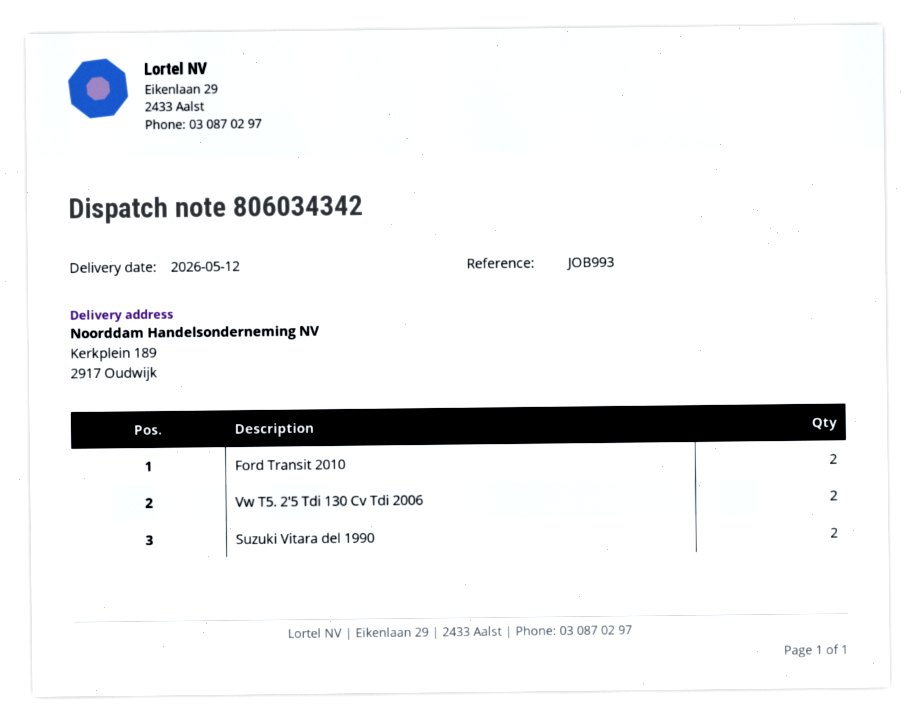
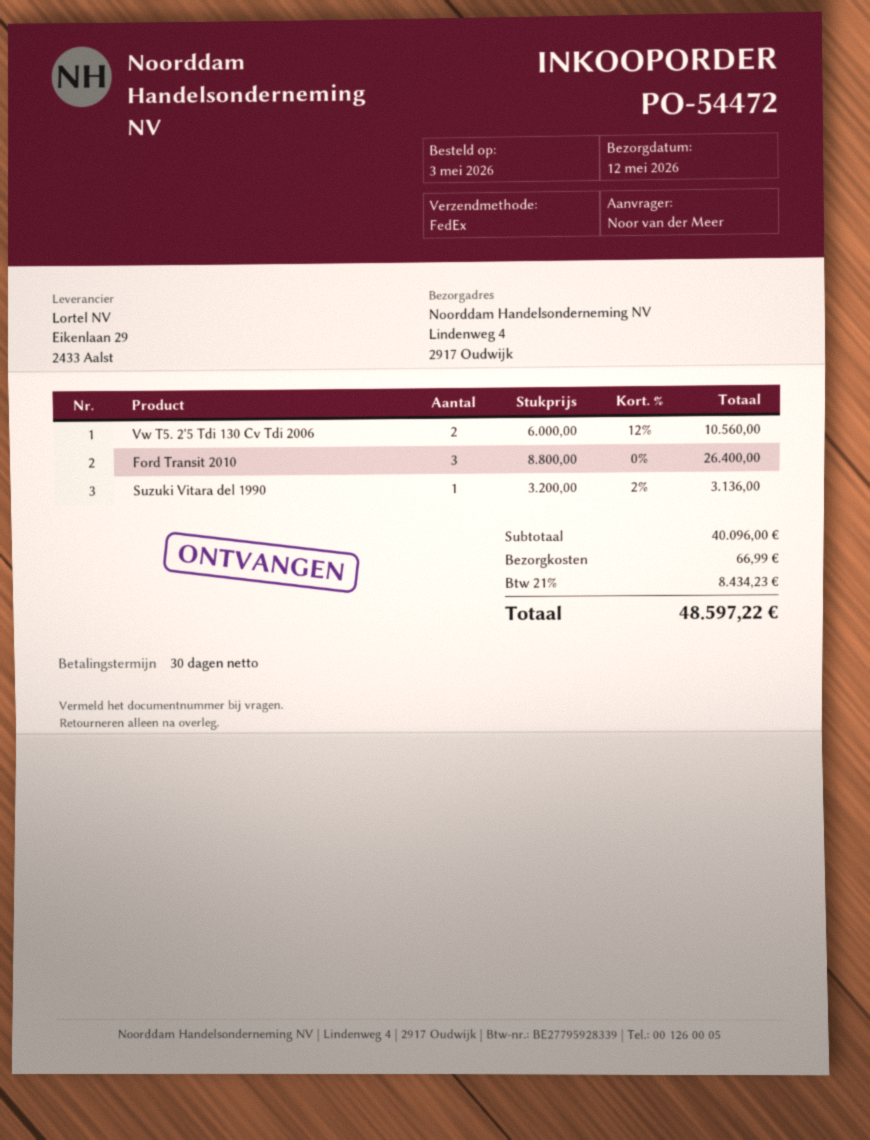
ship to: Kerkplein 189, 2917 Oudwijk -> Lindenweg 4, 2917 Oudwijk
Ford Transit 2010: 2 -> 3
Suzuki Vitara del 1990: 2 -> 1

